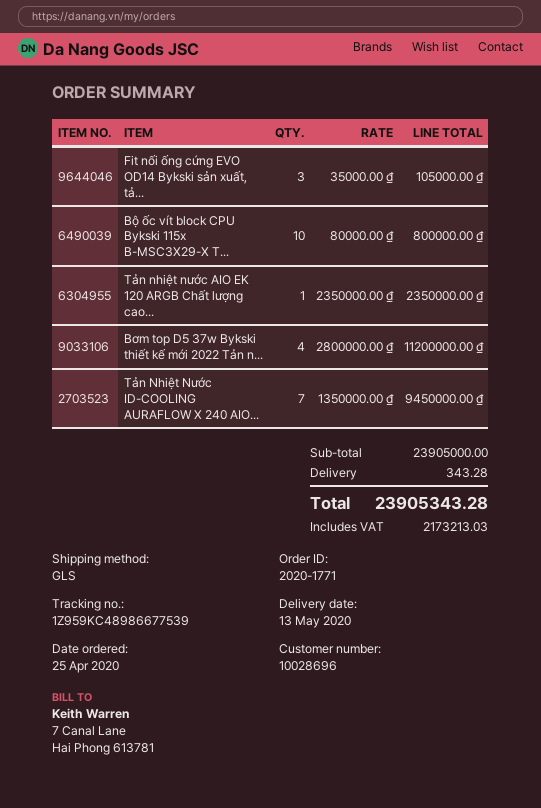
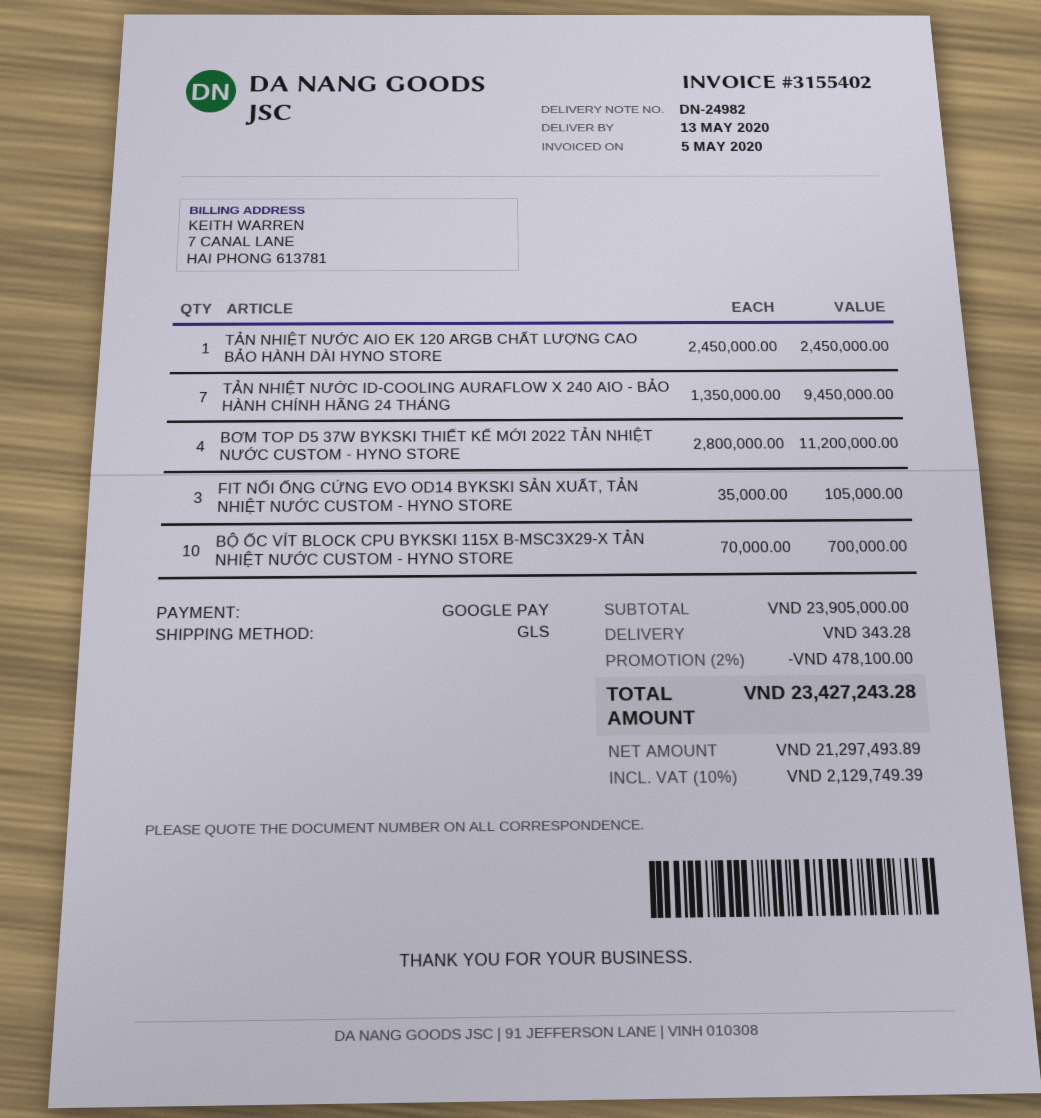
Bộ ốc vít block CPU Bykski 115x B-MSC3X29-X T...: 10 x 80000.00 = 800000.00 -> 10 x 70000.00 = 700000.00
Tản nhiệt nước AIO EK 120 ARGB Chất lượng cao...: 1 x 2350000.00 = 2350000.00 -> 1 x 2450000.00 = 2450000.00
discount: none -> 2% = 478100.00
tax: 2173213.03 -> 2129749.39
total: 23905343.28 -> 23427243.28

